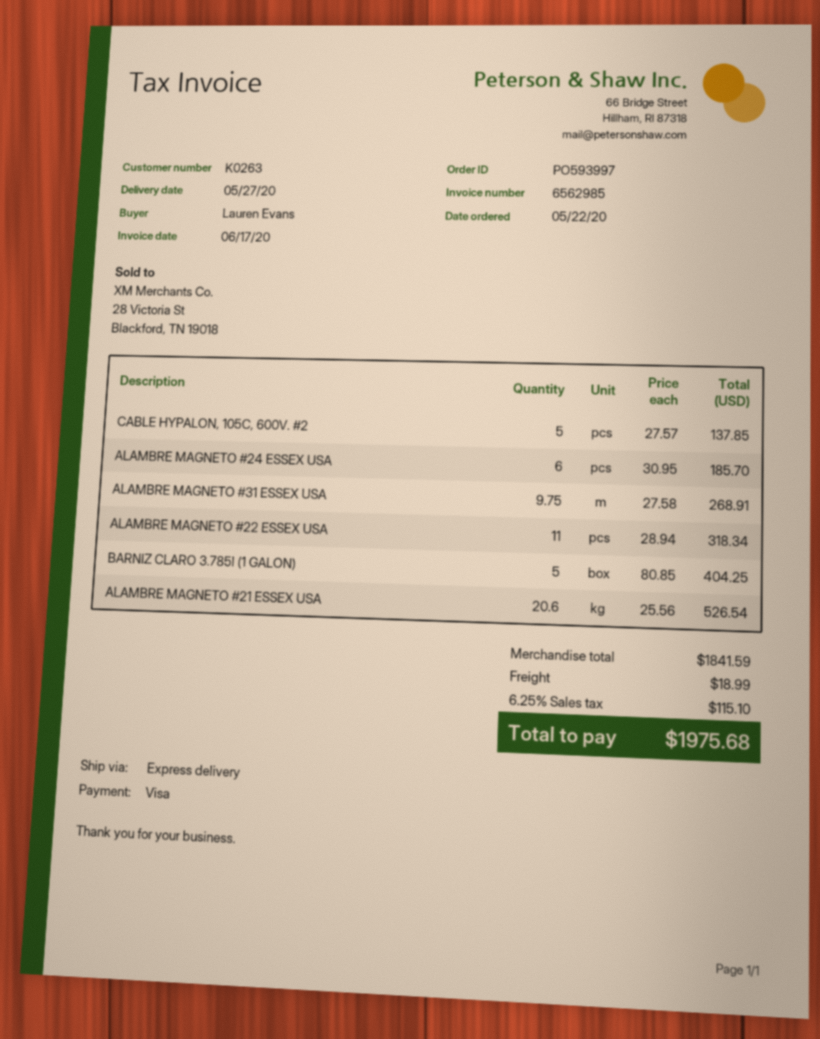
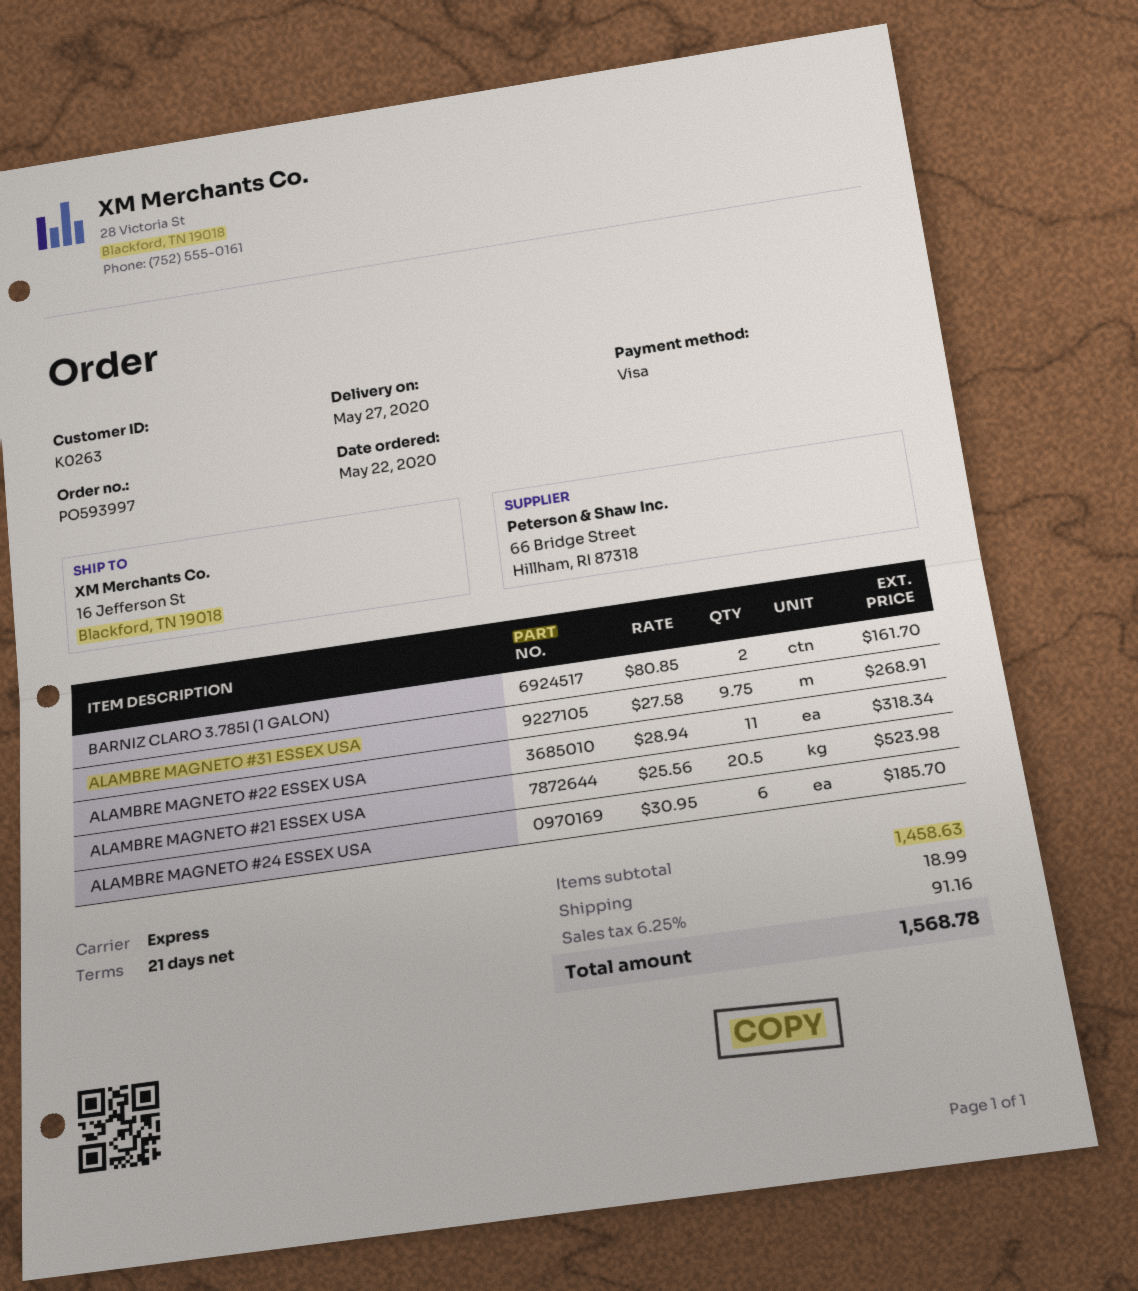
CABLE HYPALON, 105C, 600V. #2: 5 x 27.57 = 137.85 -> none
BARNIZ CLARO 3.785l (1 GALON): 5 x 80.85 = 404.25 -> 2 x 80.85 = 161.70
ALAMBRE MAGNETO #21 ESSEX USA: 20.6 x 25.56 = 526.54 -> 20.5 x 25.56 = 523.98
subtotal: 1841.59 -> 1458.63
tax: 6.25% = 115.10 -> 6.25% = 91.16
total: 1975.68 -> 1568.78

